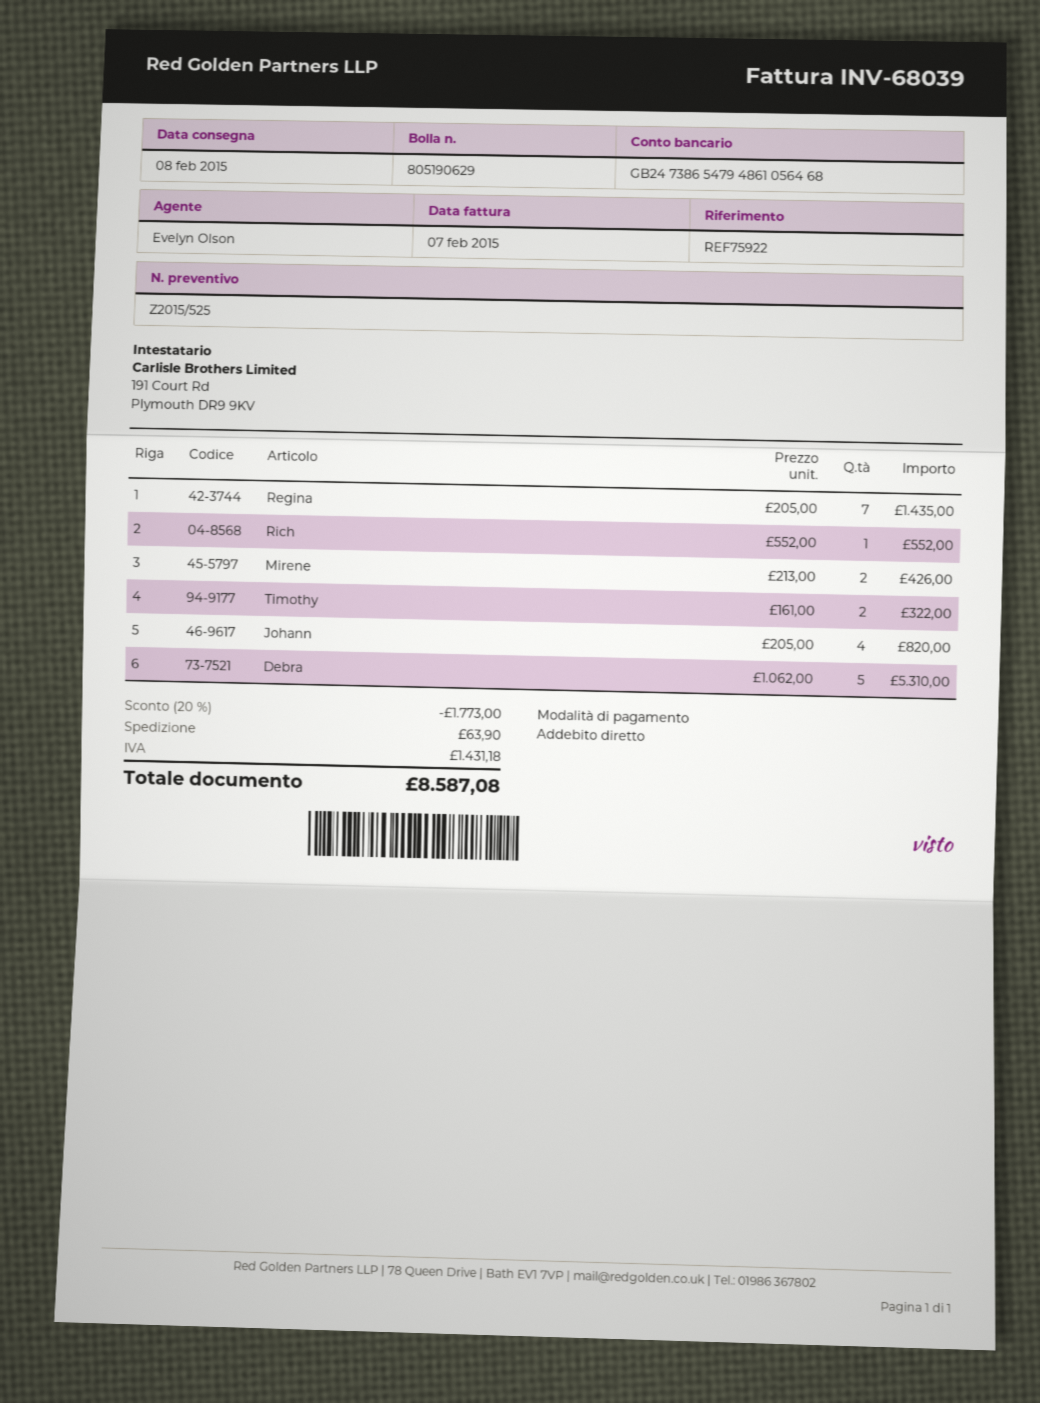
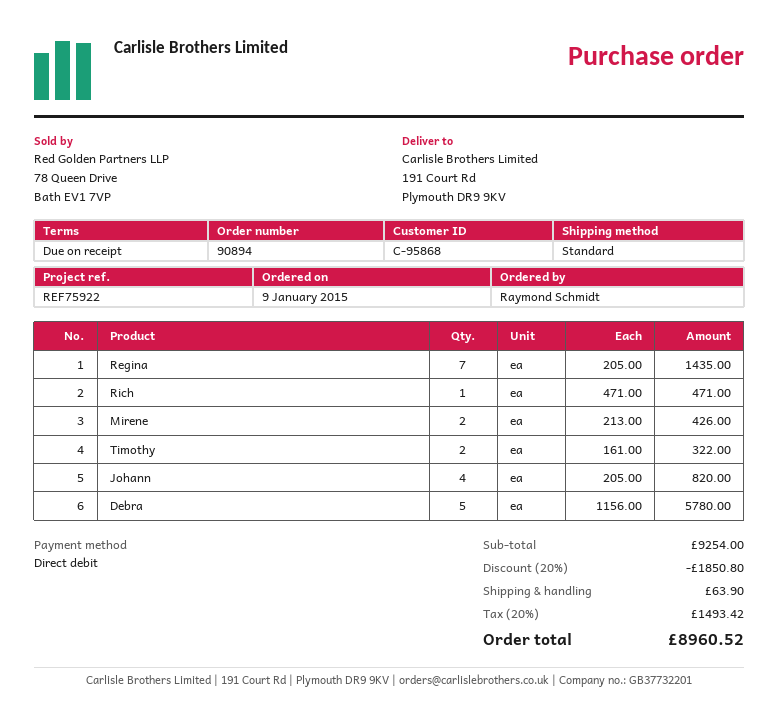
Rich: 1 x 552.00 = 552.00 -> 1 x 471.00 = 471.00
Debra: 5 x 1062.00 = 5310.00 -> 5 x 1156.00 = 5780.00
discount: 20% = 1773.00 -> 20% = 1850.80
tax: 1431.18 -> 1493.42
total: 8587.08 -> 8960.52

